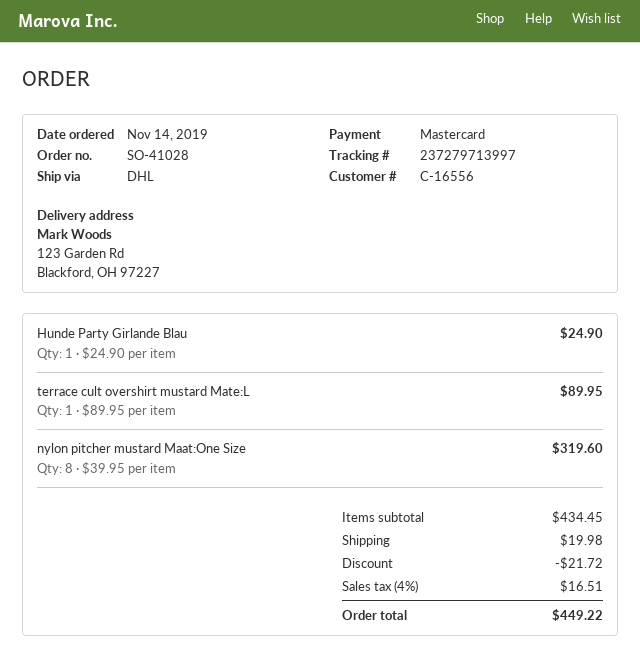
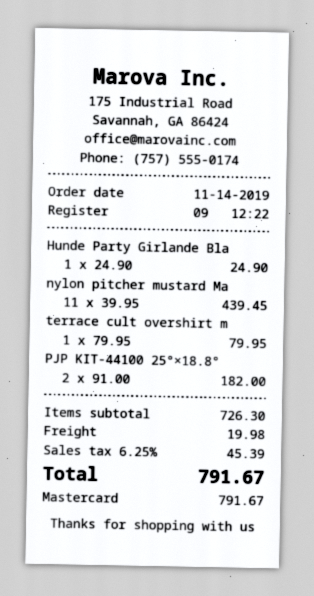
terrace cult overshirt mustard Mate:L: 1 x 89.95 = 89.95 -> 1 x 79.95 = 79.95
nylon pitcher mustard Maat:One Size: 8 x 39.95 = 319.60 -> 11 x 39.95 = 439.45
PJP KIT-44100 25°×18.8°: none -> 2 x 91.00 = 182.00
subtotal: 434.45 -> 726.30
discount: 21.72 -> none
tax: 4% = 16.51 -> 6.25% = 45.39
total: 449.22 -> 791.67

